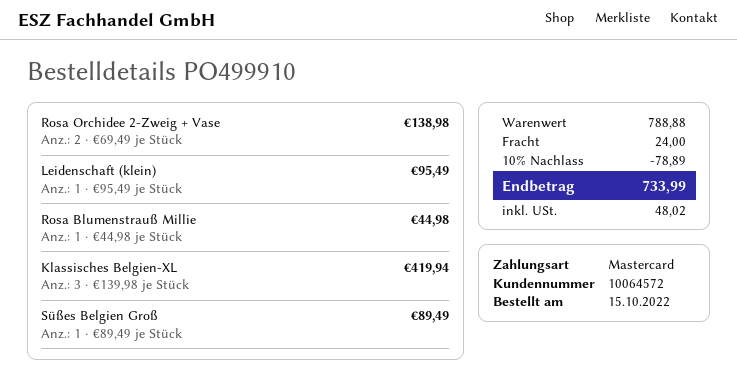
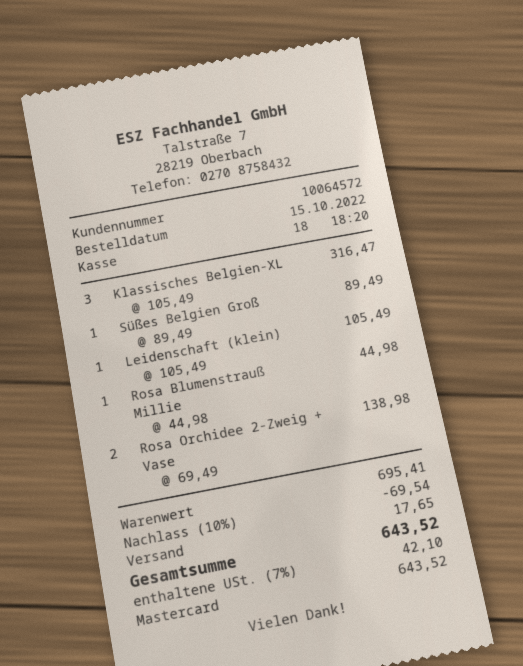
Leidenschaft (klein): 1 x 95.49 = 95.49 -> 1 x 105.49 = 105.49
Klassisches Belgien-XL: 3 x 139.98 = 419.94 -> 3 x 105.49 = 316.47
subtotal: 788.88 -> 695.41
discount: 10% = 78.89 -> 10% = 69.54
shipping: 24.00 -> 17.65
tax: 48.02 -> 42.10
total: 733.99 -> 643.52

